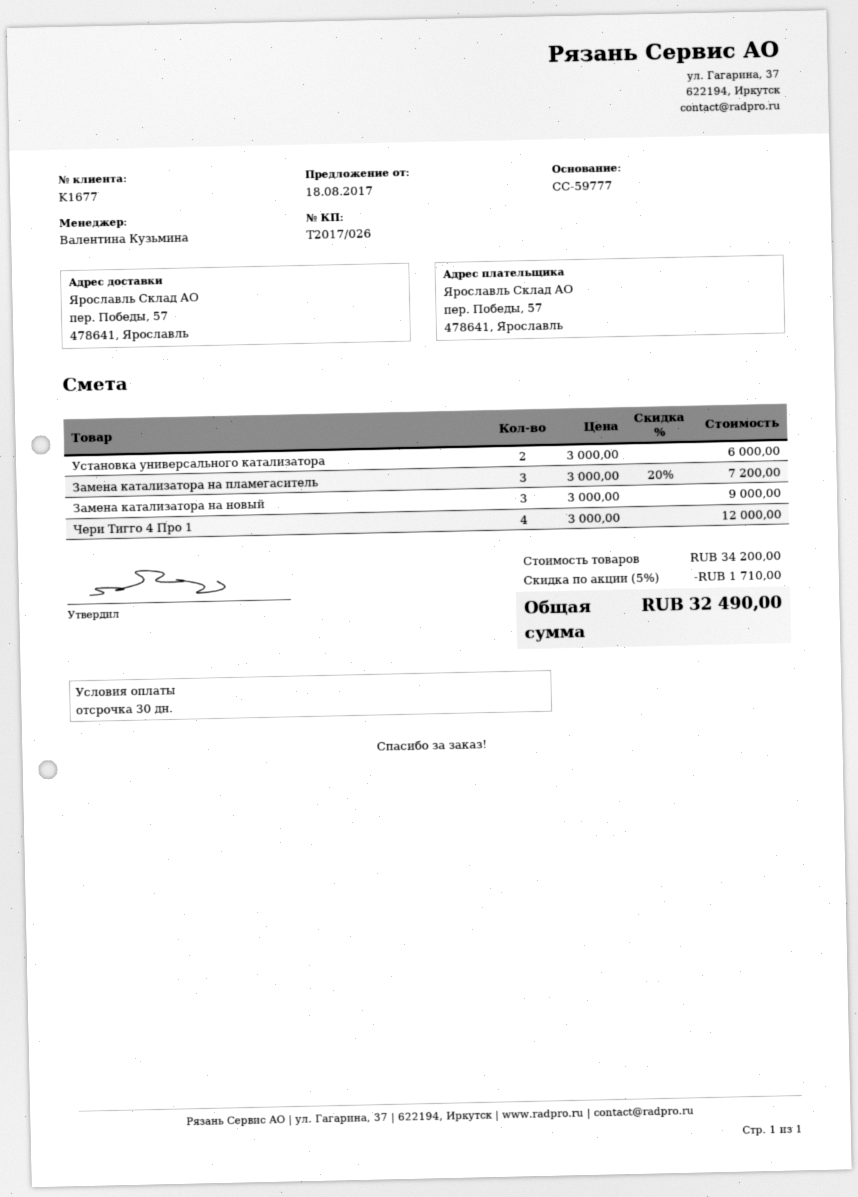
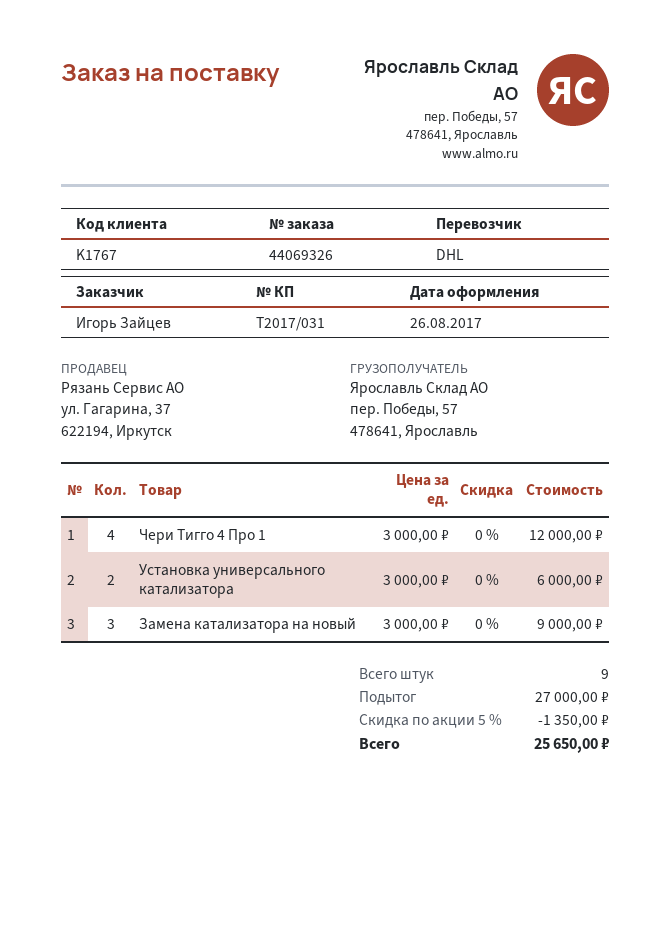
quote number: T2017/026 -> T2017/031
customer number: K1677 -> K1767
Замена катализатора на пламегаситель: 3 x 3000.00 - 20% = 7200.00 -> none
subtotal: 34200.00 -> 27000.00
discount: 5% = 1710.00 -> 5% = 1350.00
total: 32490.00 -> 25650.00

